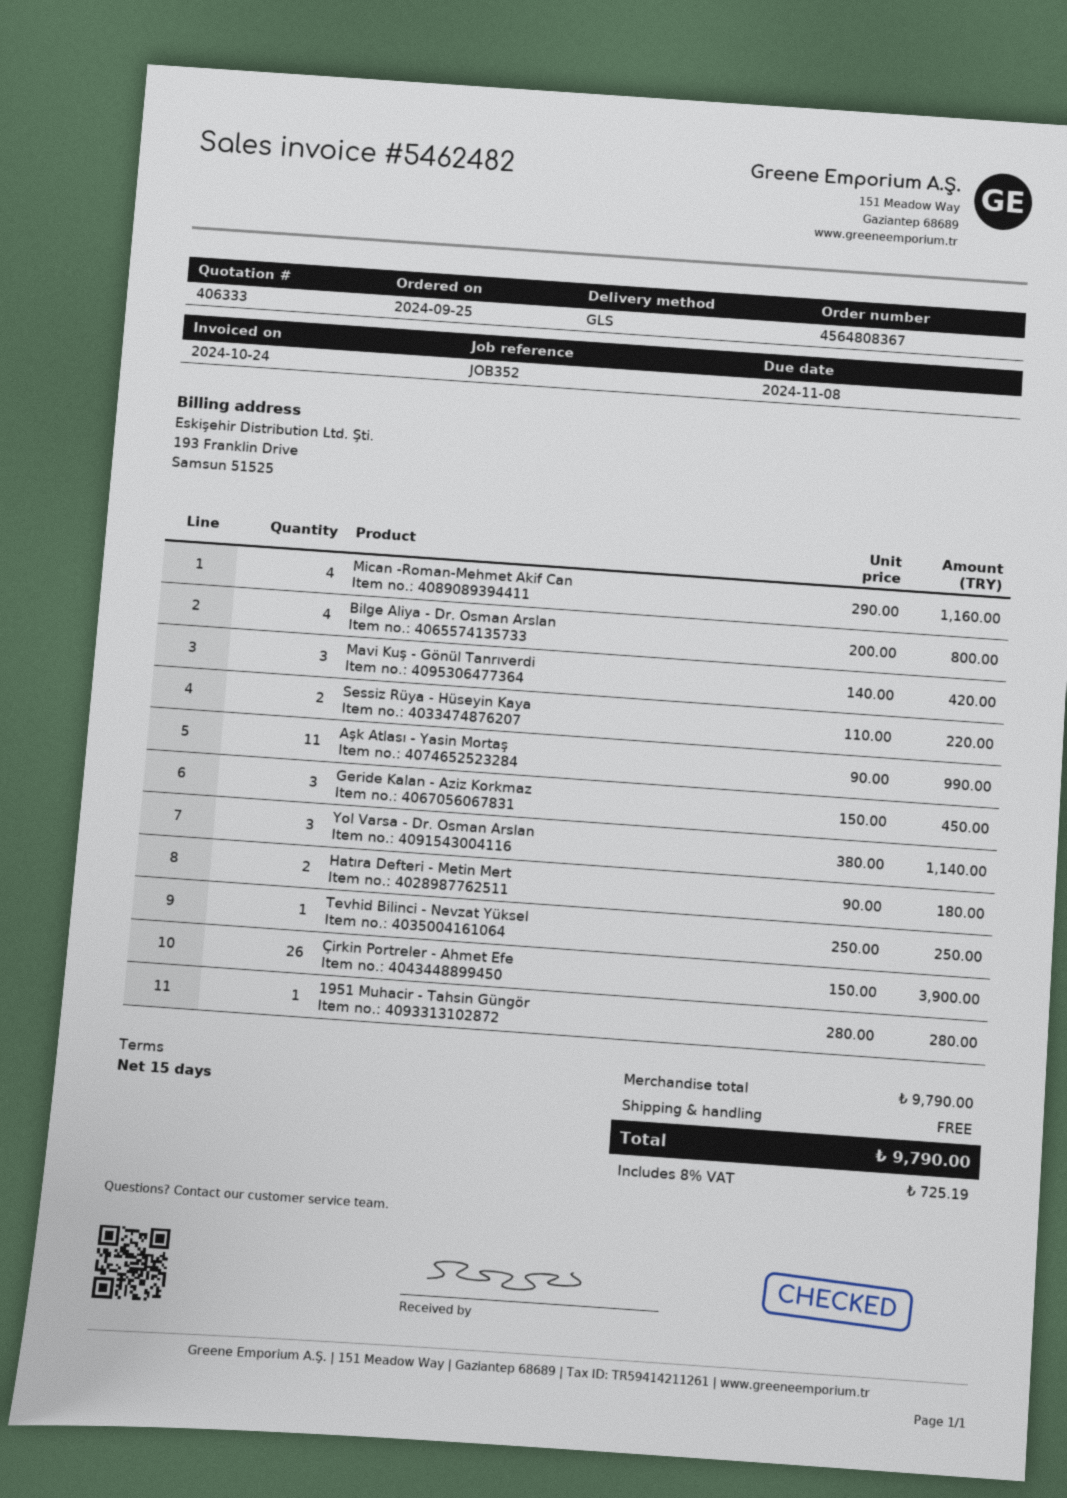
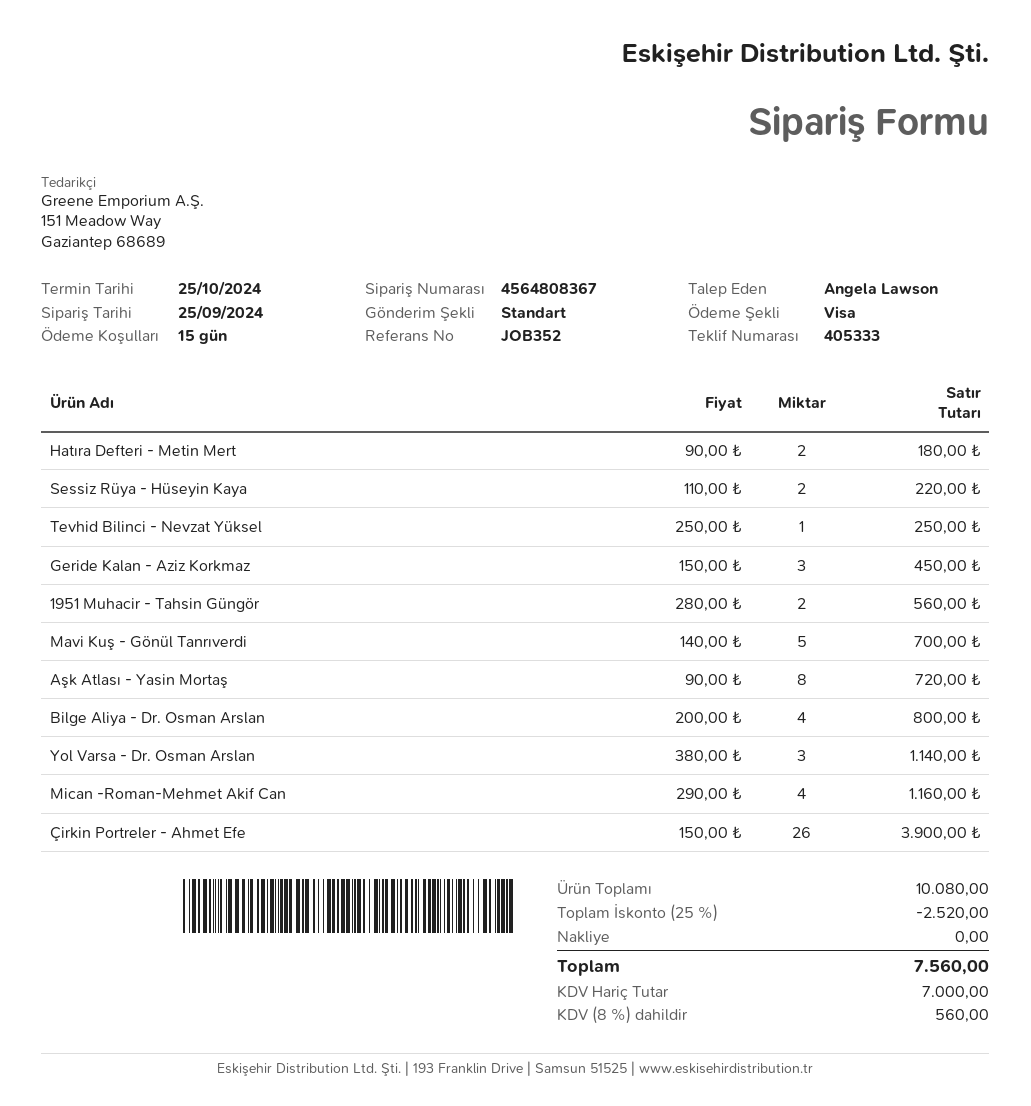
quote number: 406333 -> 405333
shipping method: GLS -> standard
Mavi Kuş - Gönül Tanrıverdi: 3 x 140.00 = 420.00 -> 5 x 140.00 = 700.00
Aşk Atlası - Yasin Mortaş: 11 x 90.00 = 990.00 -> 8 x 90.00 = 720.00
1951 Muhacir - Tahsin Güngör: 1 x 280.00 = 280.00 -> 2 x 280.00 = 560.00
subtotal: 9790.00 -> 10080.00
discount: none -> 25% = 2520.00
tax: 8% = 725.19 -> 8% = 560.00
total: 9790.00 -> 7560.00

